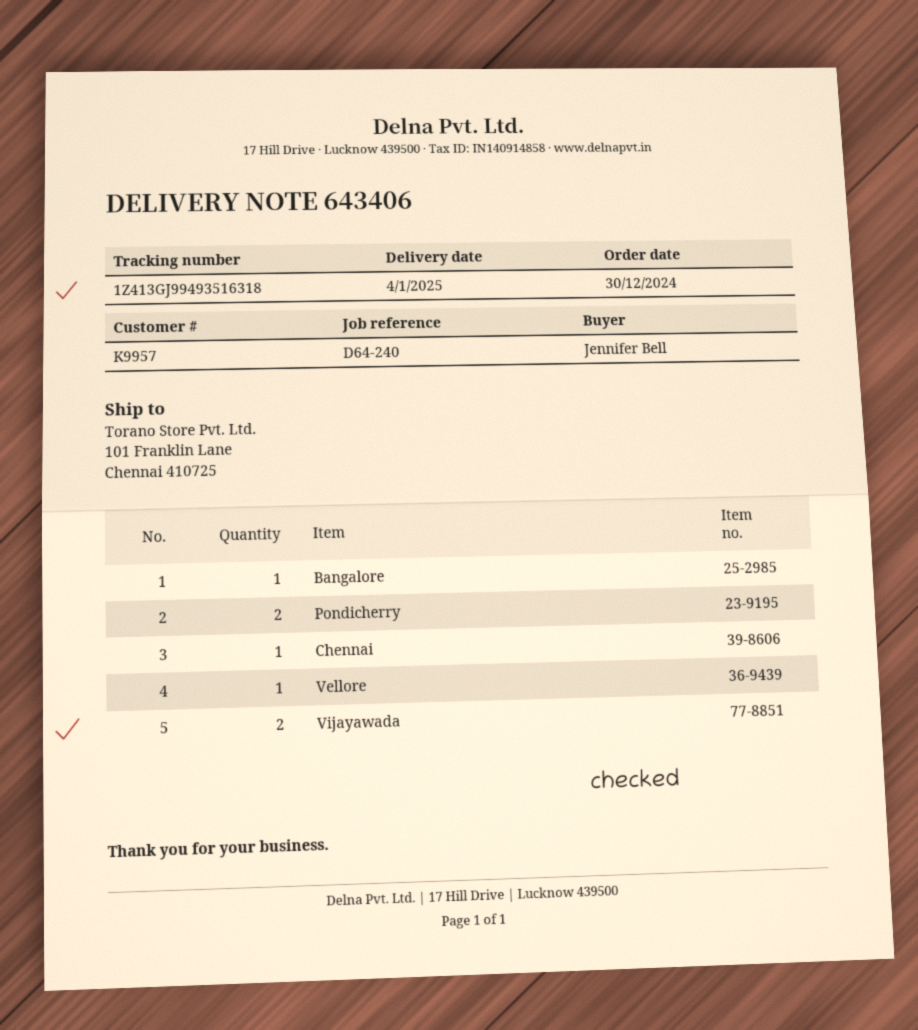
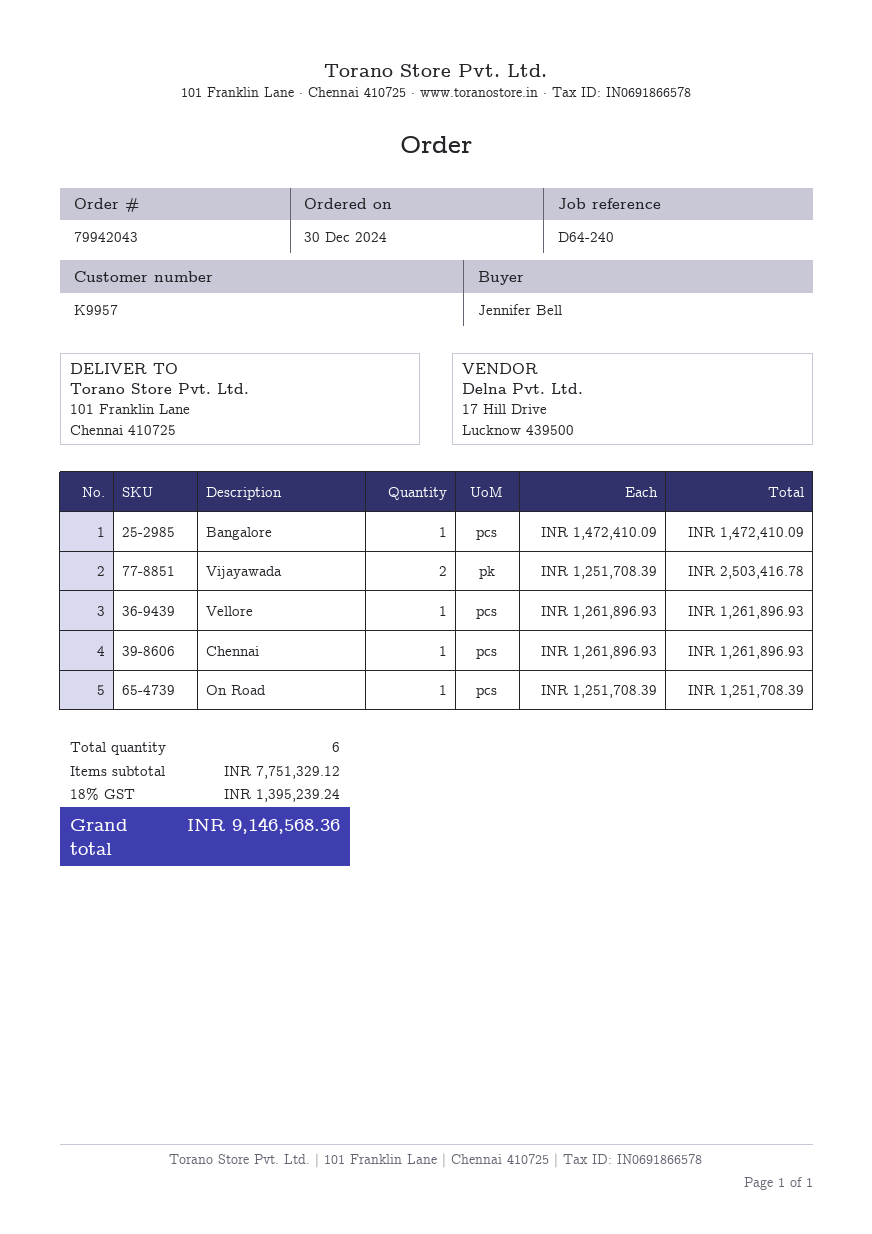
Pondicherry: 2 -> none
On Road: none -> 1

